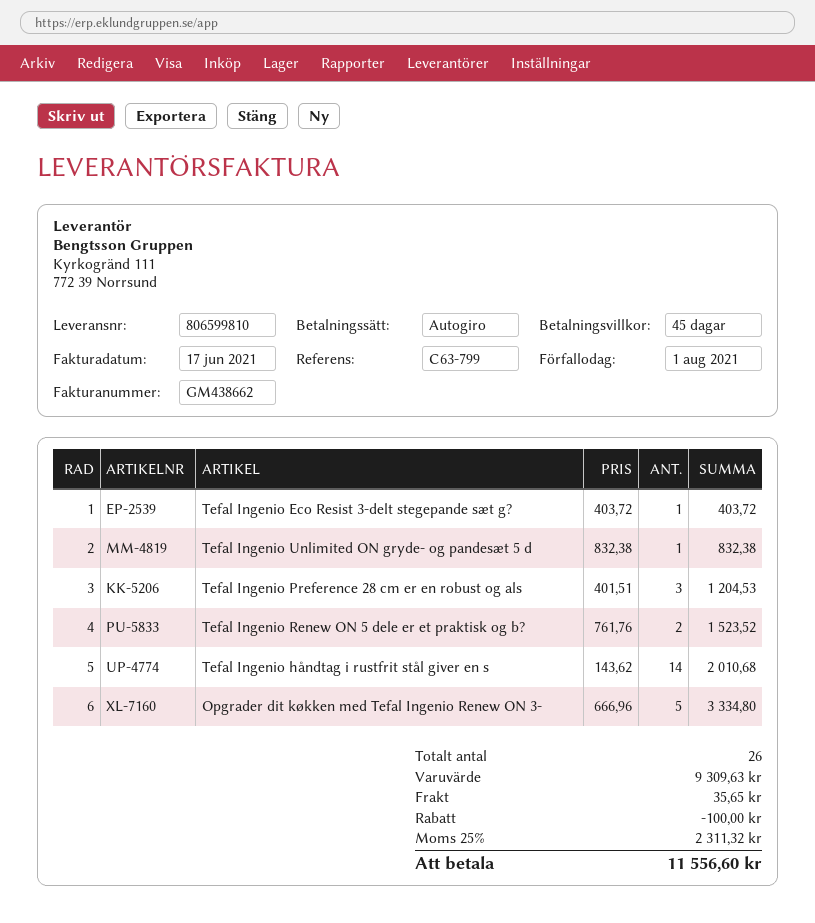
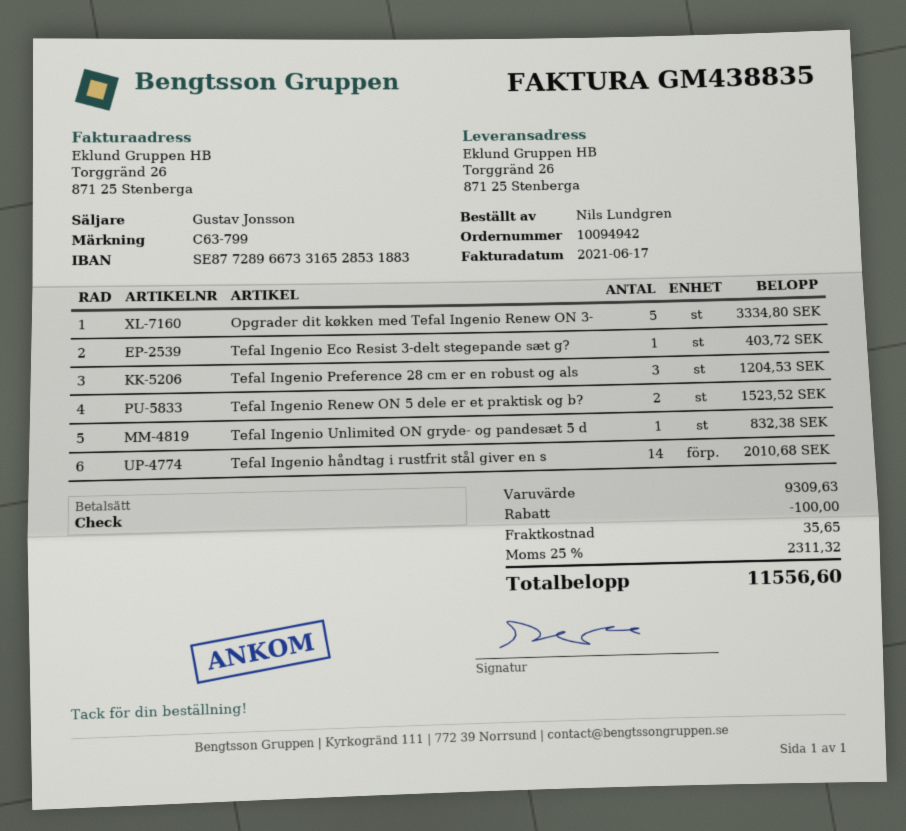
invoice number: GM438662 -> GM438835
payment method: direct debit -> cheque

